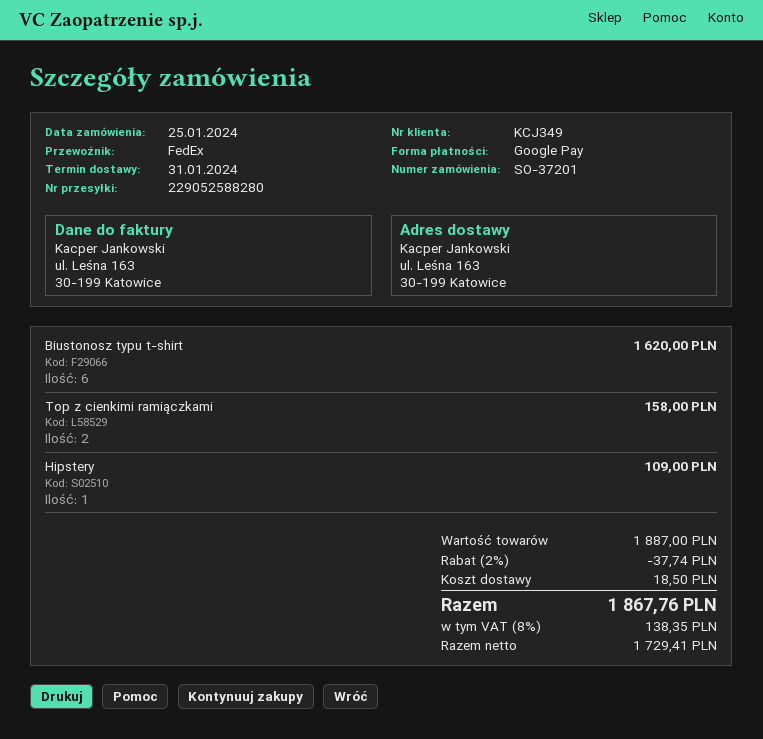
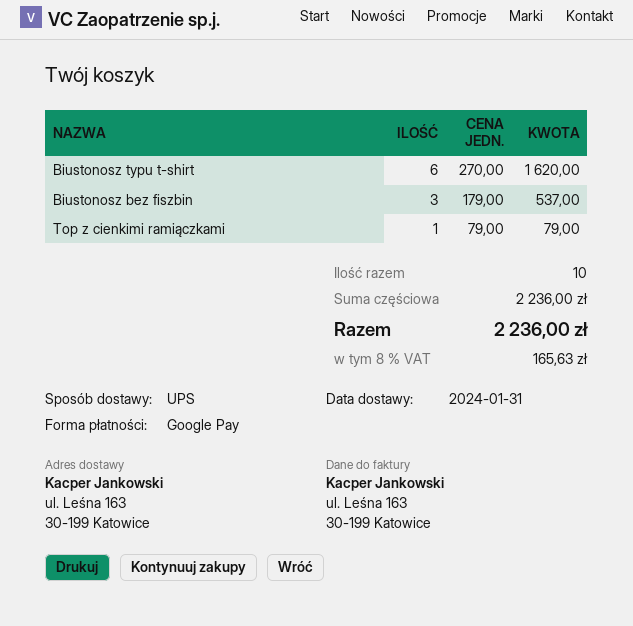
shipping method: FedEx -> UPS
Top z cienkimi ramiączkami: 2 for 158.00 -> 1 for 79.00
Hipstery: 1 for 109.00 -> none
Biustonosz bez fiszbin: none -> 3 for 537.00
subtotal: 1887.00 -> 2236.00
discount: 2% = 37.74 -> none
shipping: 18.50 -> none
tax: 8% = 138.35 -> 8% = 165.63
total: 1867.76 -> 2236.00

